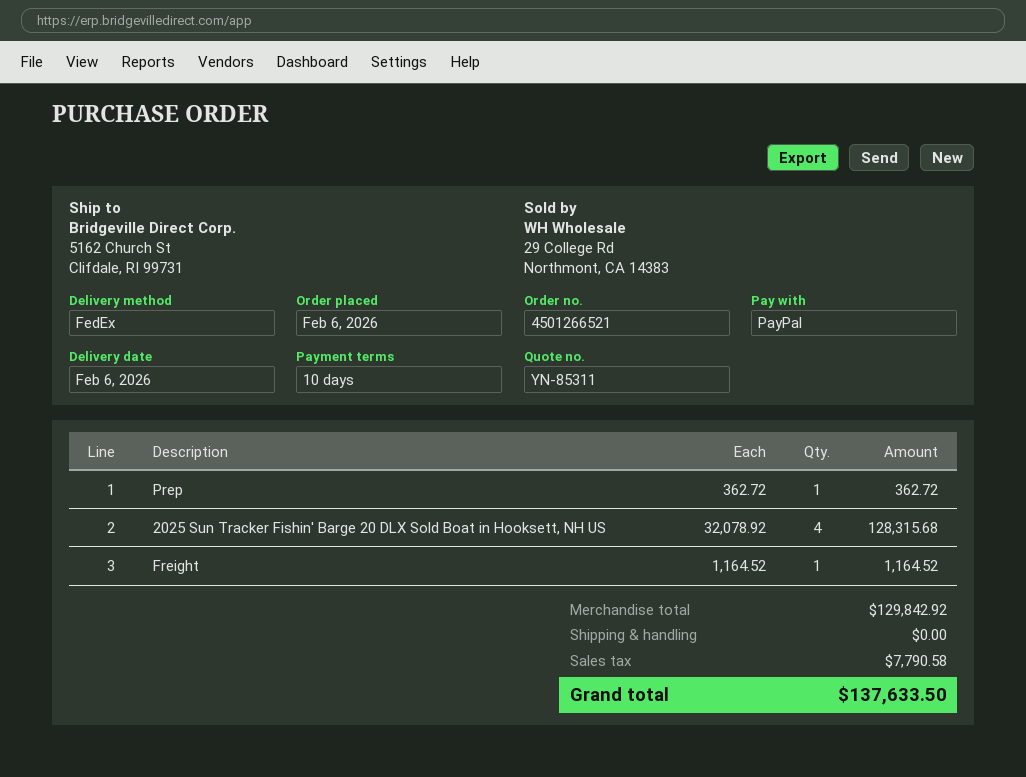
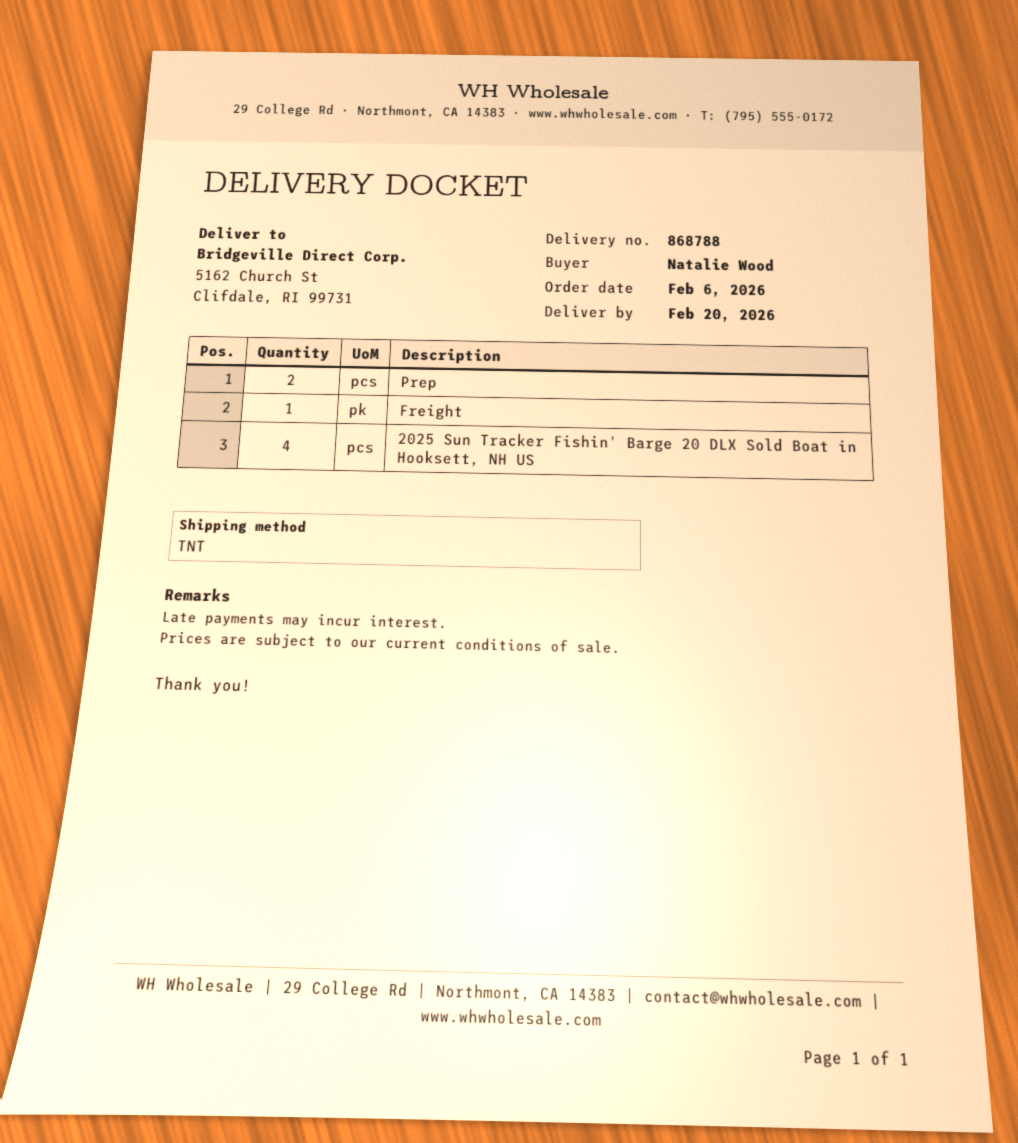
delivery date: 2026-02-06 -> 2026-02-20
shipping method: FedEx -> TNT
Prep: 1 -> 2

